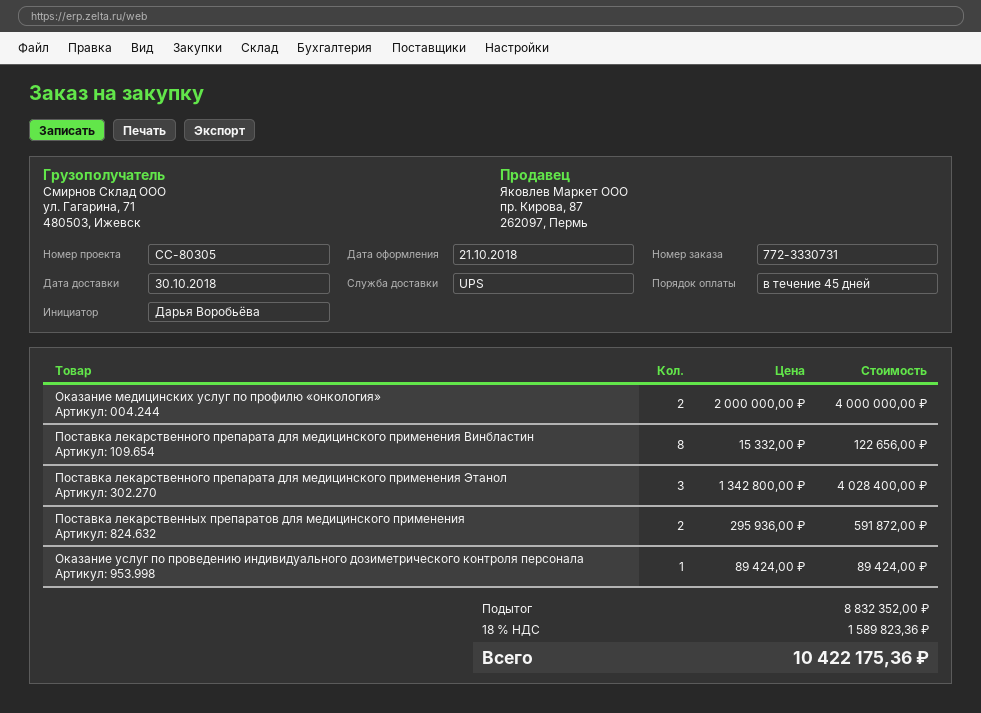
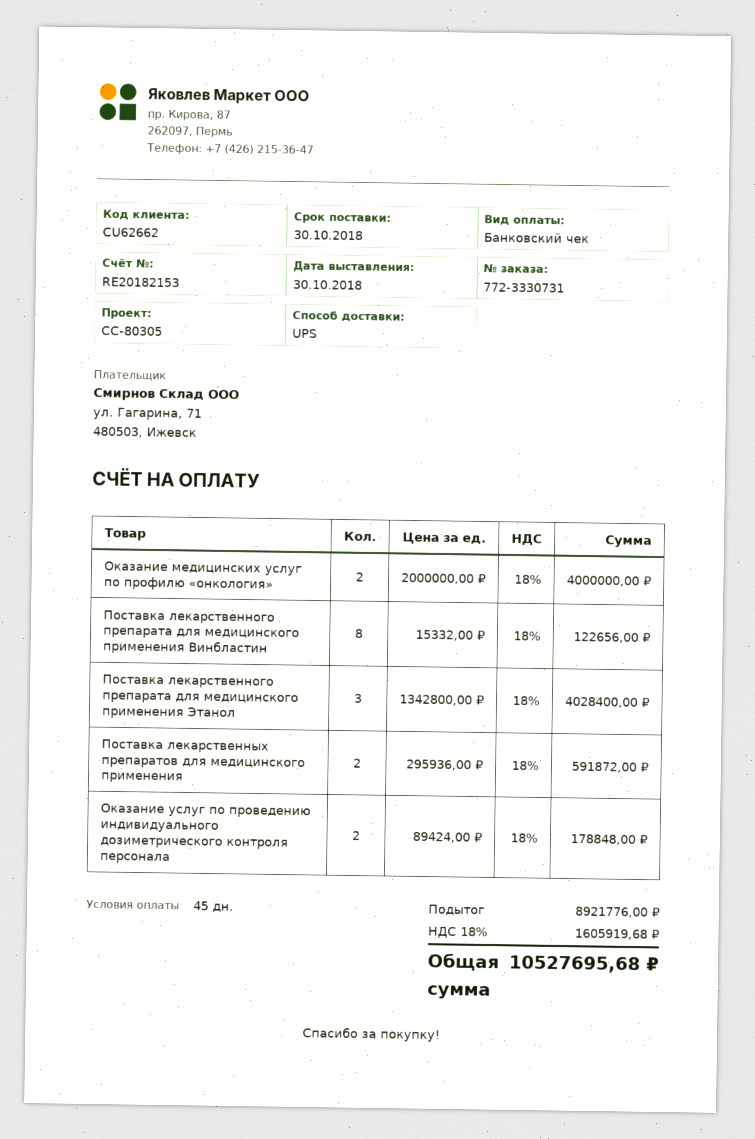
Оказание услуг по проведению индивидуального дозиметрического контроля персонала: 1 x 89424.00 = 89424.00 -> 2 x 89424.00 = 178848.00
subtotal: 8832352.00 -> 8921776.00
tax: 18% = 1589823.36 -> 18% = 1605919.68
total: 10422175.36 -> 10527695.68

